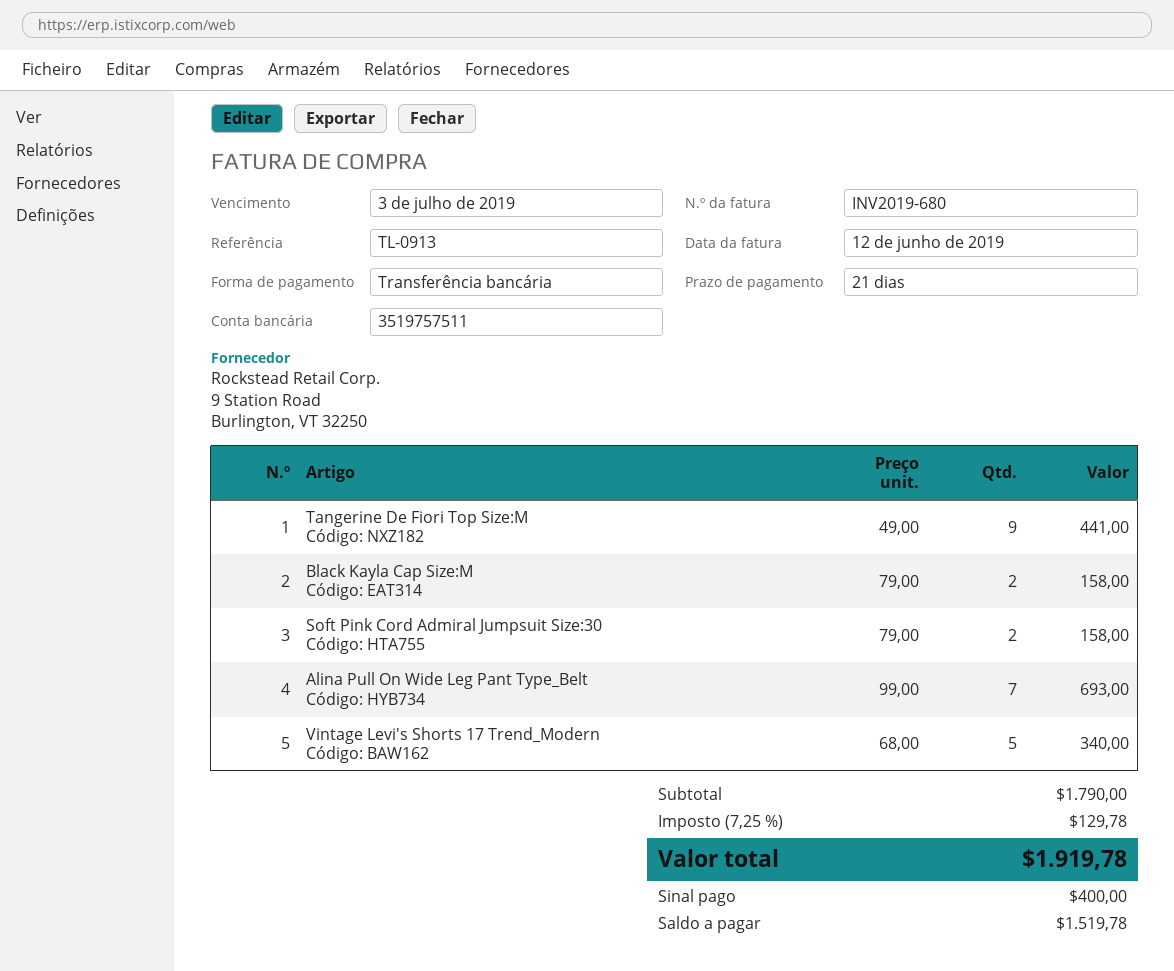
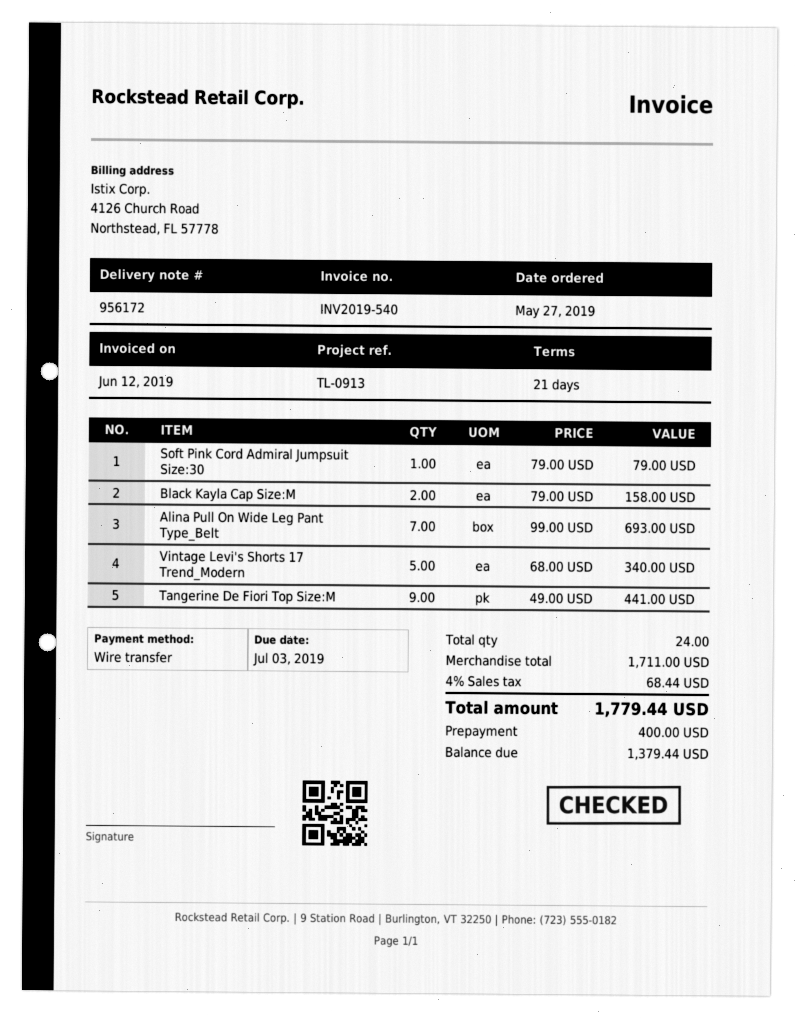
invoice number: INV2019-680 -> INV2019-540
Soft Pink Cord Admiral Jumpsuit Size:30: 2 x 79.00 = 158.00 -> 1 x 79.00 = 79.00
subtotal: 1790.00 -> 1711.00
tax: 7.25% = 129.78 -> 4% = 68.44
total: 1919.78 -> 1779.44
balance: 1519.78 -> 1379.44

